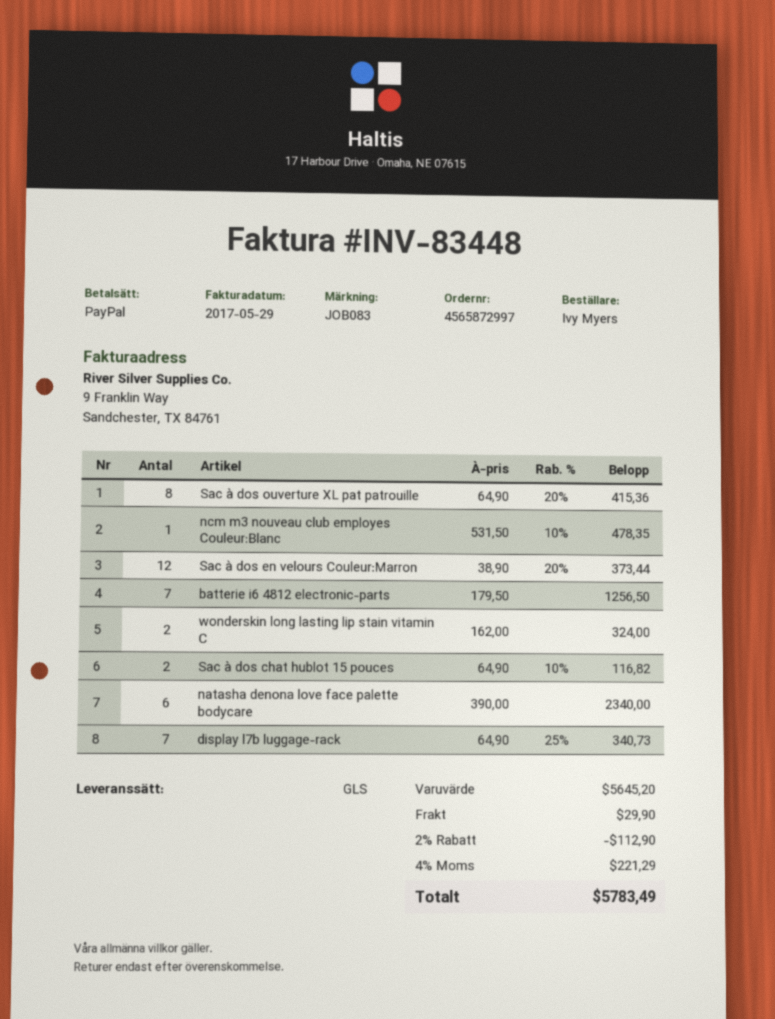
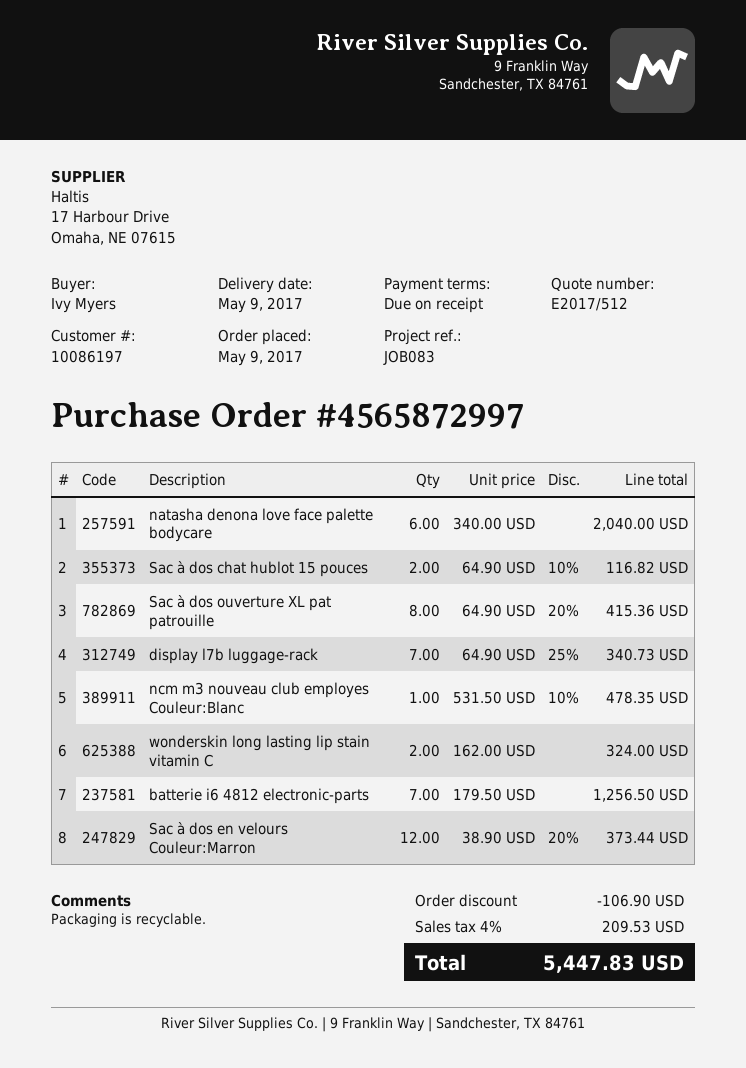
natasha denona love face palette bodycare: 6 x 390.00 = 2340.00 -> 6 x 340.00 = 2040.00
discount: 112.90 -> 106.90
shipping: 29.90 -> none
tax: 4% = 221.29 -> 4% = 209.53
total: 5783.49 -> 5447.83

